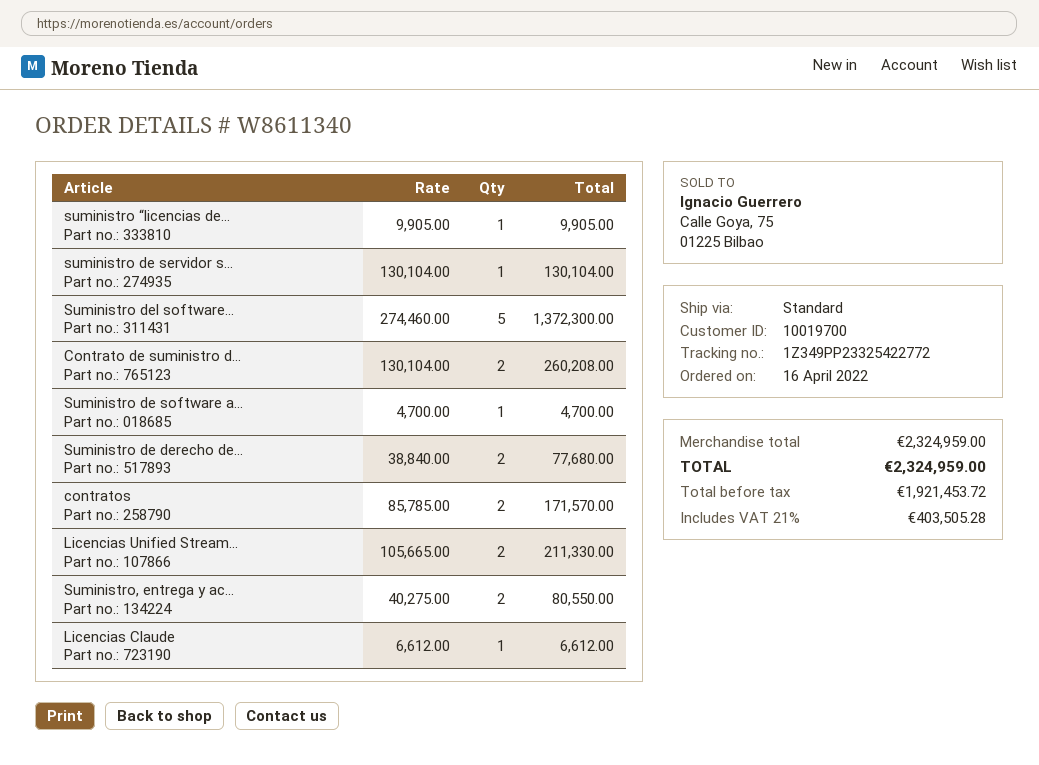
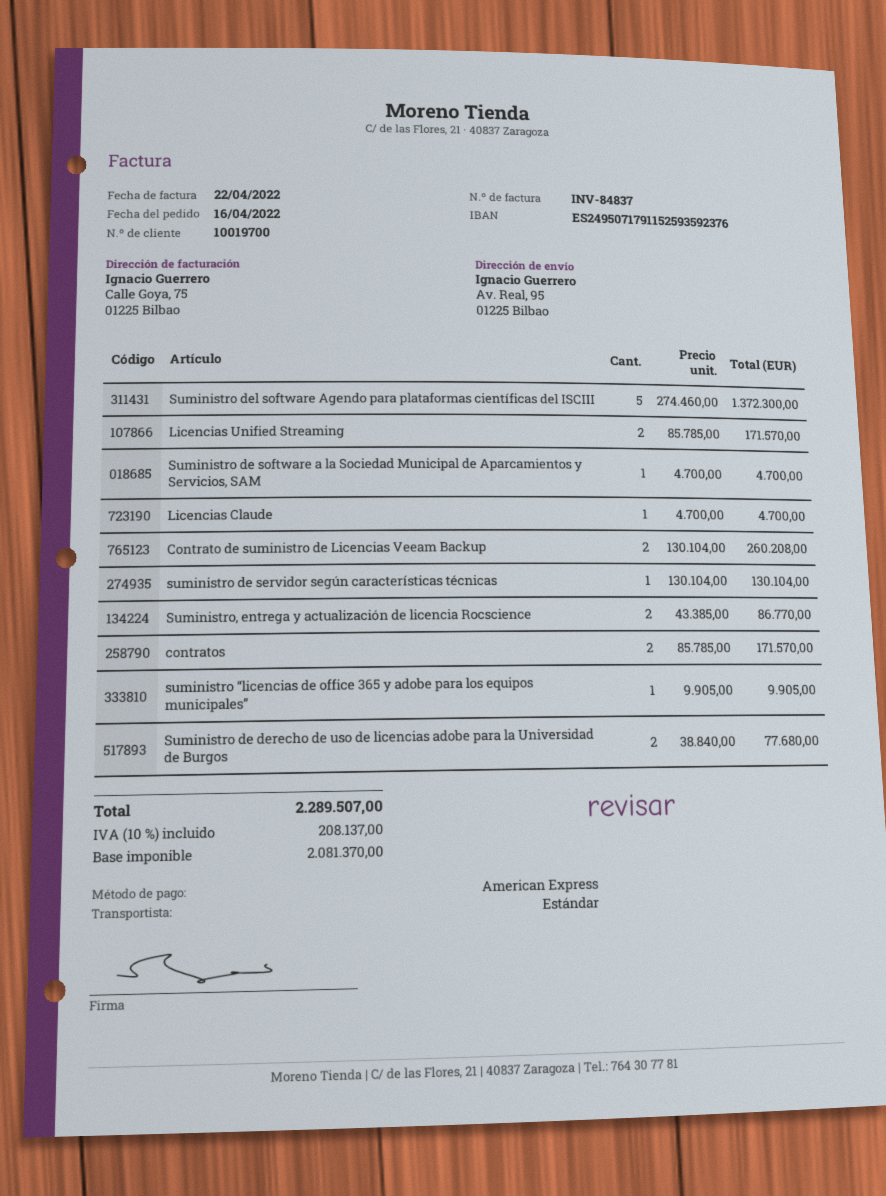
Licencias Unified Stream...: 2 x 105665.00 = 211330.00 -> 2 x 85785.00 = 171570.00
Suministro, entrega y ac...: 2 x 40275.00 = 80550.00 -> 2 x 43385.00 = 86770.00
Licencias Claude: 1 x 6612.00 = 6612.00 -> 1 x 4700.00 = 4700.00
net: 1921453.72 -> 2081370.00
tax: 21% = 403505.28 -> 10% = 208137.00
total: 2324959.00 -> 2289507.00

